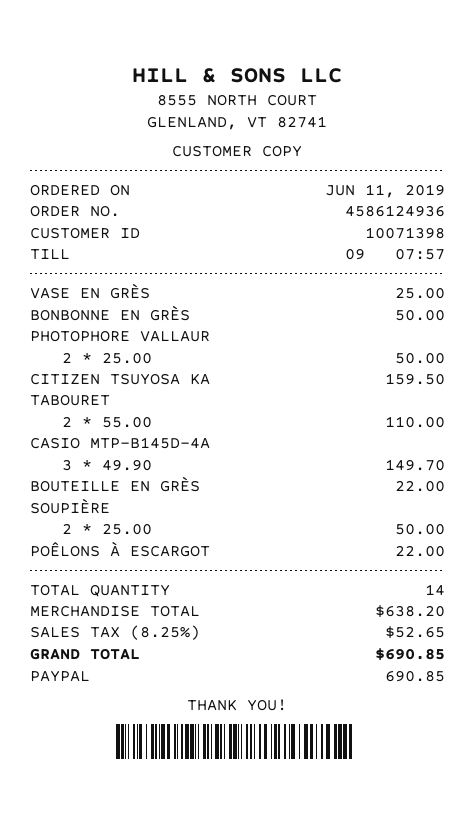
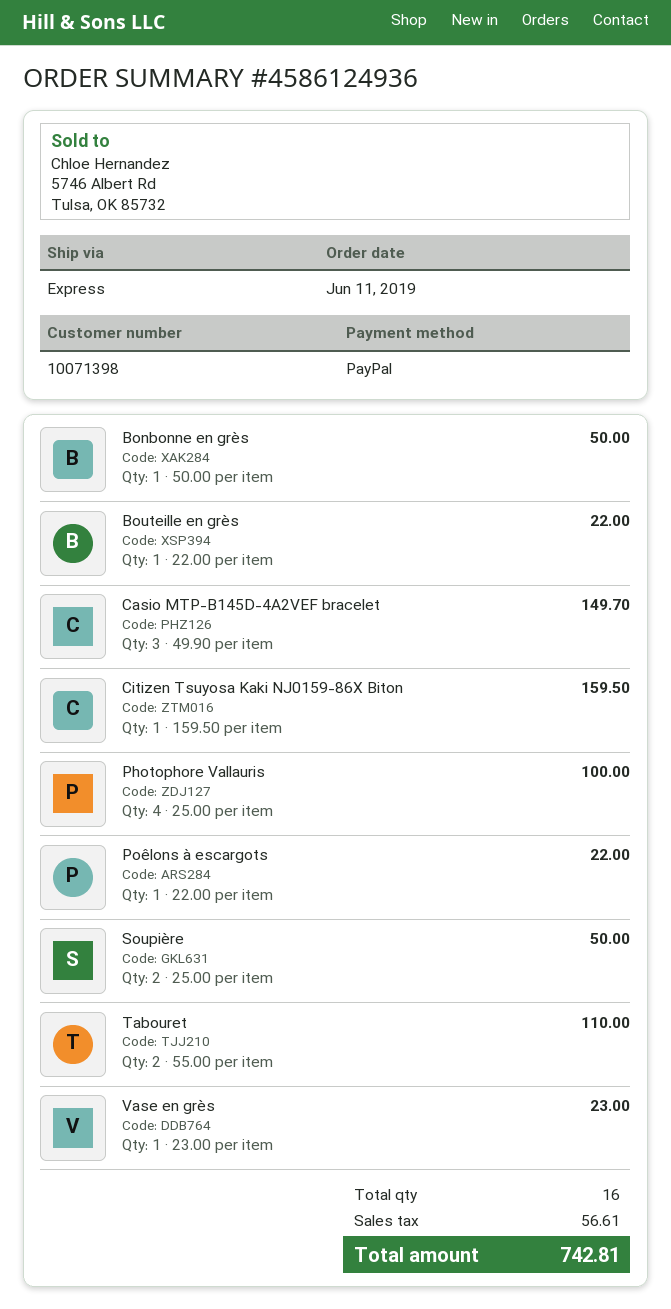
VASE EN GRÈS: 1 x 25.00 = 25.00 -> 1 x 23.00 = 23.00
PHOTOPHORE VALLAUR: 2 x 25.00 = 50.00 -> 4 x 25.00 = 100.00
total quantity: 14 -> 16
tax: 52.65 -> 56.61
total: 690.85 -> 742.81

